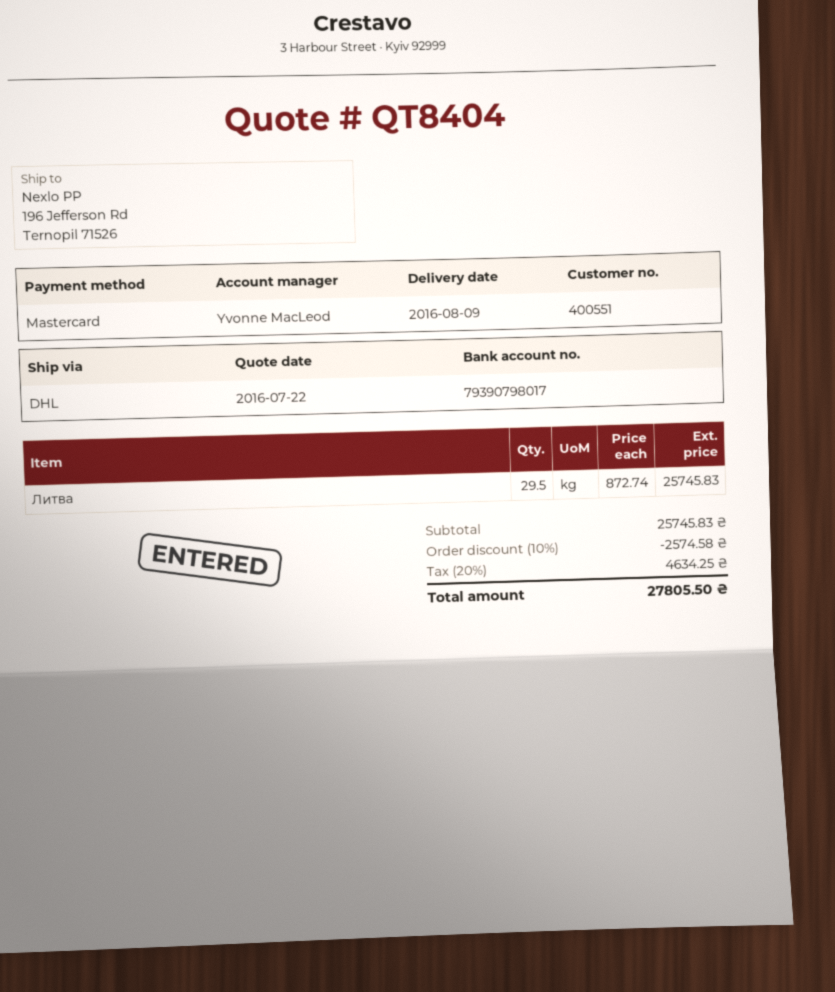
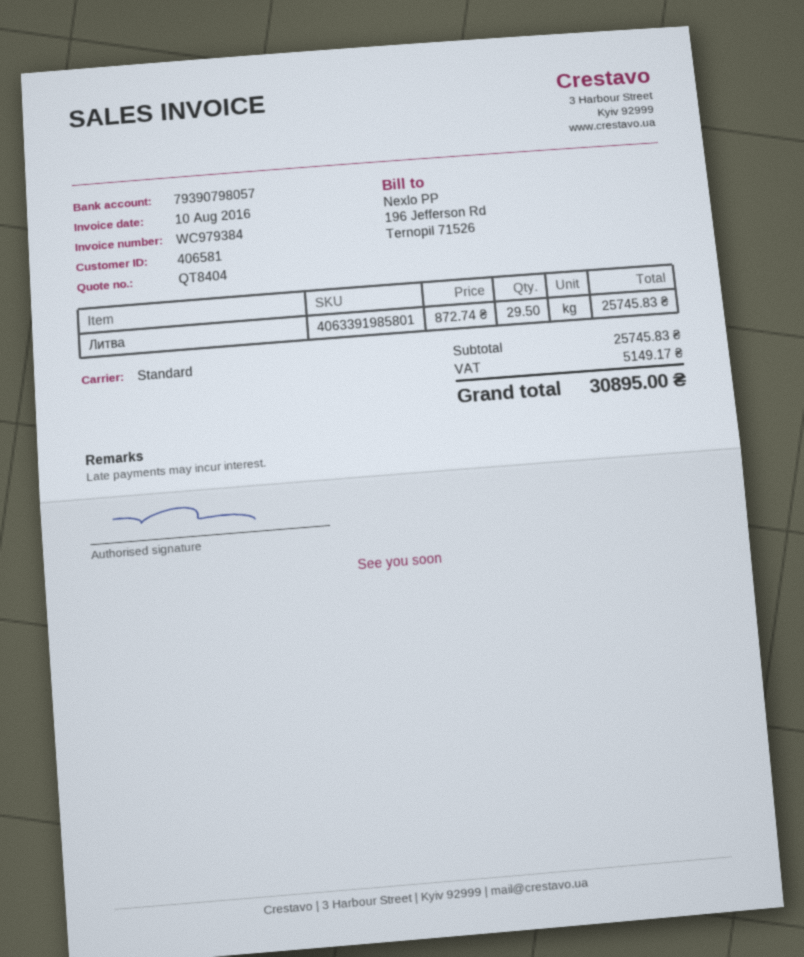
customer number: 400551 -> 406581
bank account: 79390798017 -> 79390798057
shipping method: DHL -> standard
discount: 10% = 2574.58 -> none
tax: 4634.25 -> 5149.17
total: 27805.50 -> 30895.00

